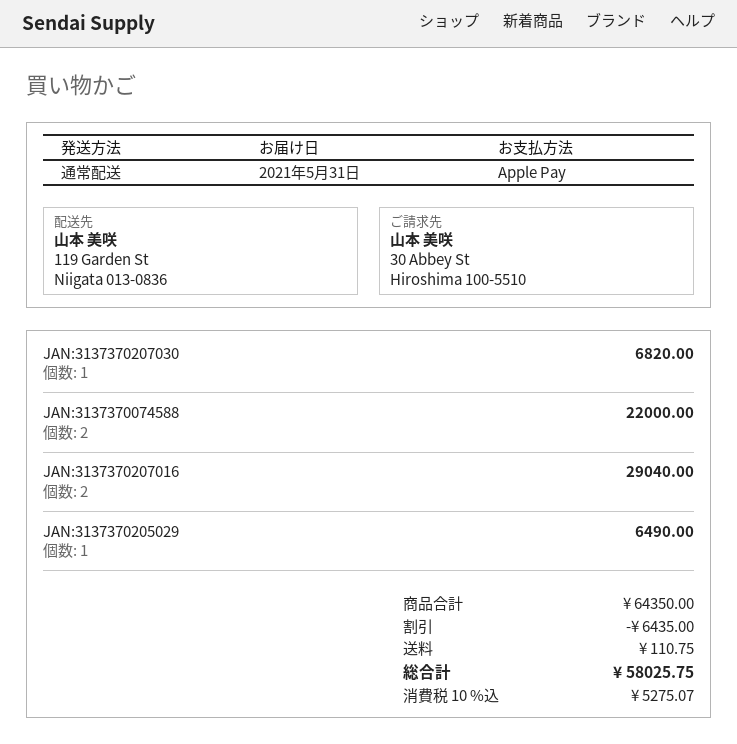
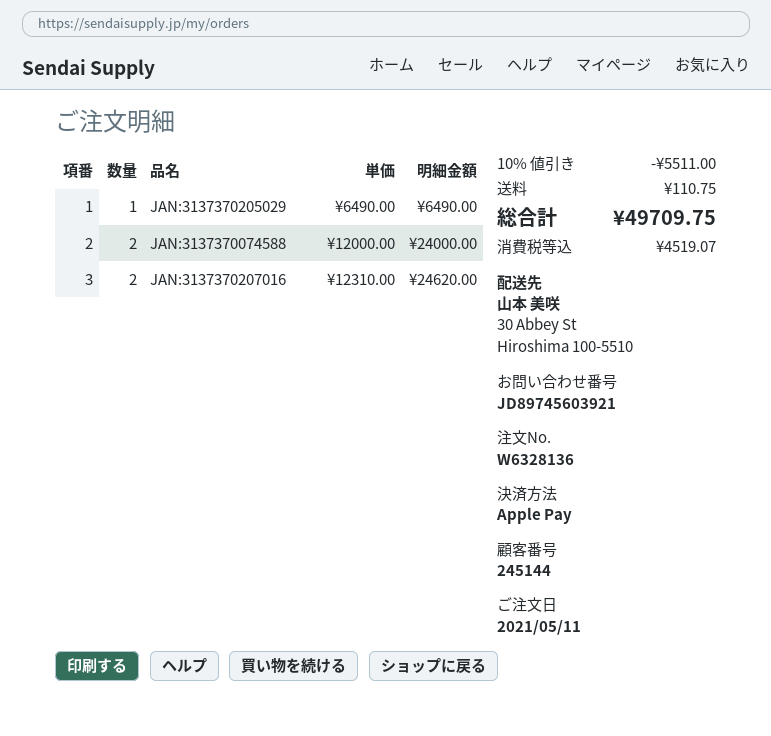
ship to: 119 Garden St, Niigata 013-0836 -> 30 Abbey St, Hiroshima 100-5510
JAN:3137370207030: 1 for 6820.00 -> none
JAN:3137370074588: 2 for 22000.00 -> 2 for 24000.00
JAN:3137370207016: 2 for 29040.00 -> 2 for 24620.00
discount: 6435.00 -> 5511.00
tax: 5275.07 -> 4519.07
total: 58025.75 -> 49709.75

